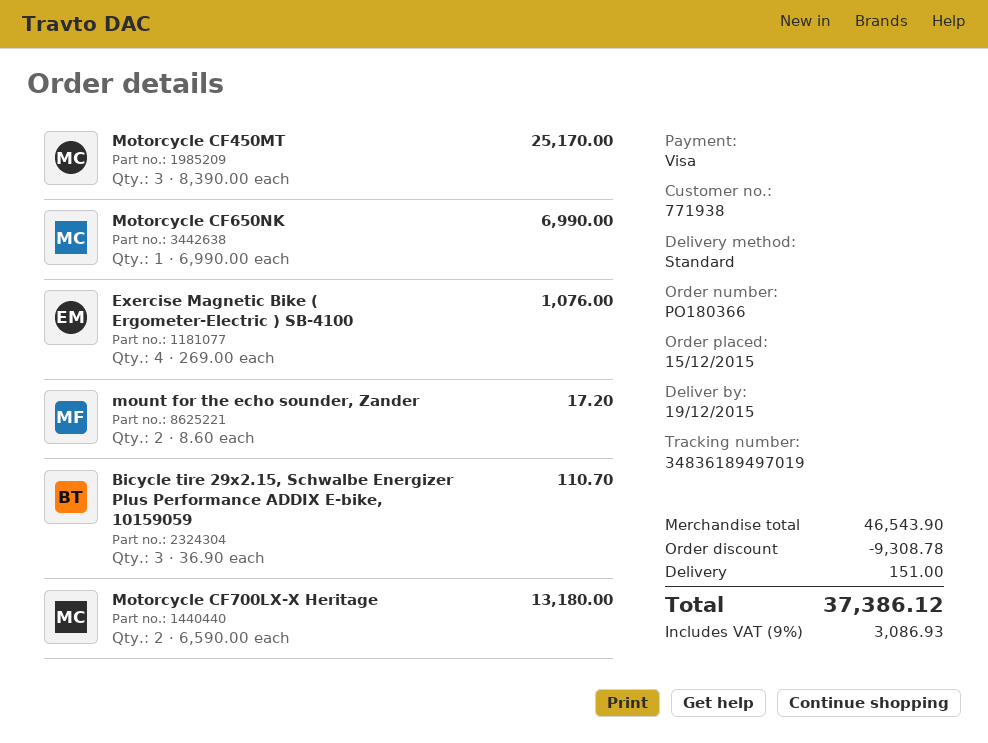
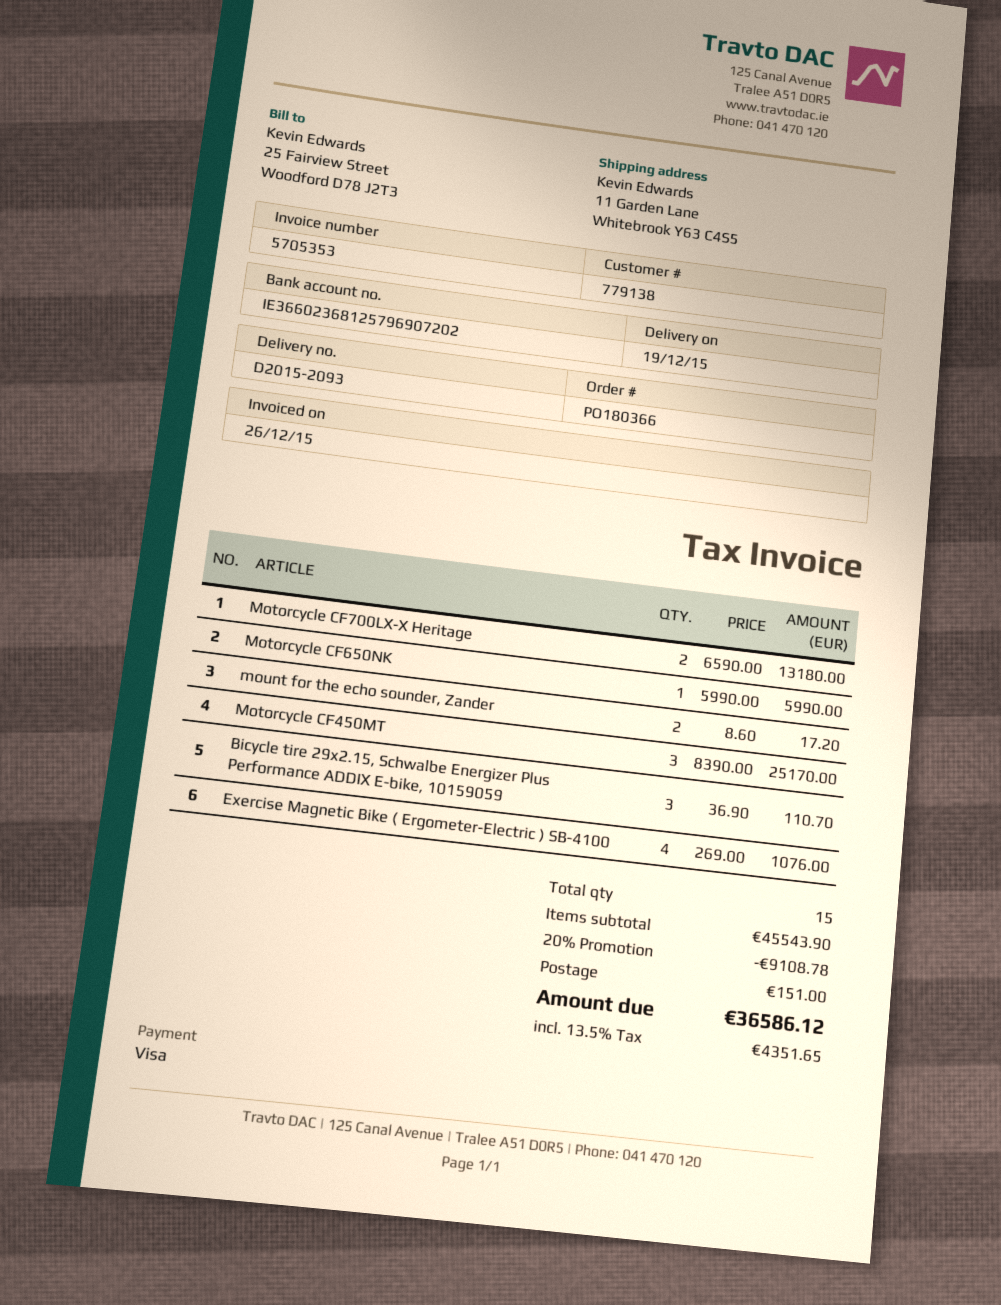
customer number: 771938 -> 779138
Motorcycle CF650NK: 1 x 6990.00 = 6990.00 -> 1 x 5990.00 = 5990.00
subtotal: 46543.90 -> 45543.90
discount: 9308.78 -> 9108.78
tax: 9% = 3086.93 -> 13.5% = 4351.65
total: 37386.12 -> 36586.12

